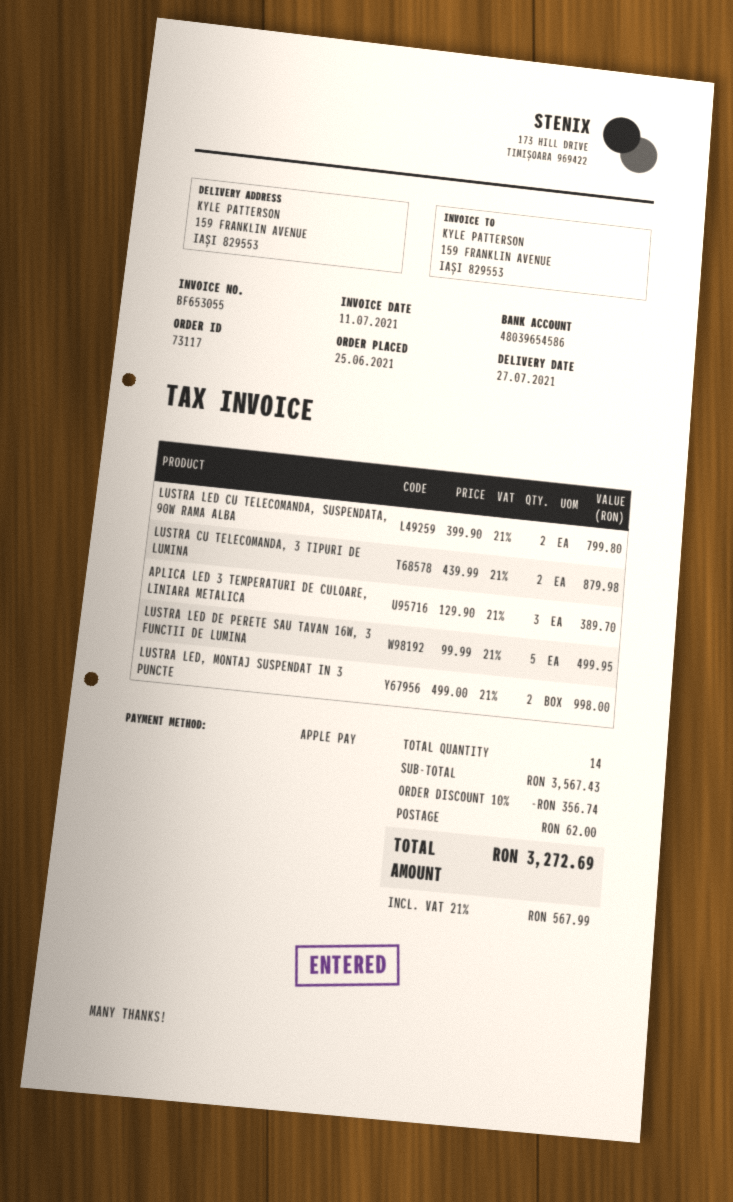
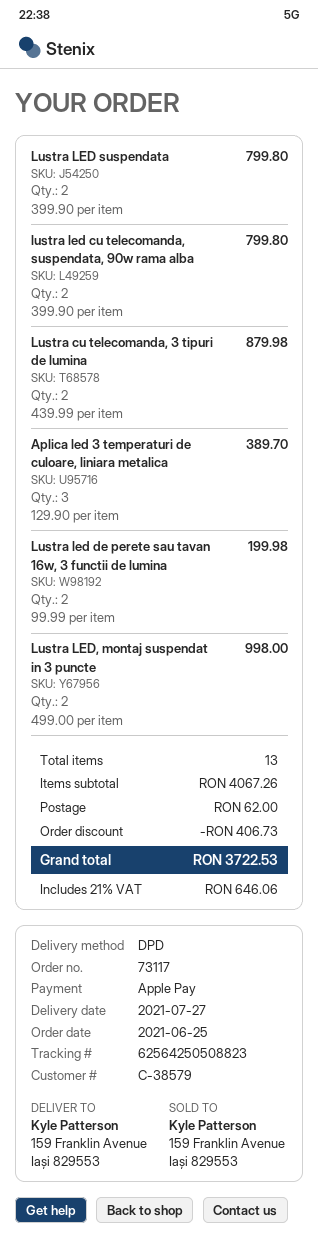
LUSTRA LED DE PERETE SAU TAVAN 16W, 3 FUNCTII DE LUMINA: 5 x 99.99 = 499.95 -> 2 x 99.99 = 199.98
Lustra LED suspendata: none -> 2 x 399.90 = 799.80
total quantity: 14 -> 13
subtotal: 3567.43 -> 4067.26
discount: 356.74 -> 406.73
tax: 21% = 567.99 -> 21% = 646.06
total: 3272.69 -> 3722.53

